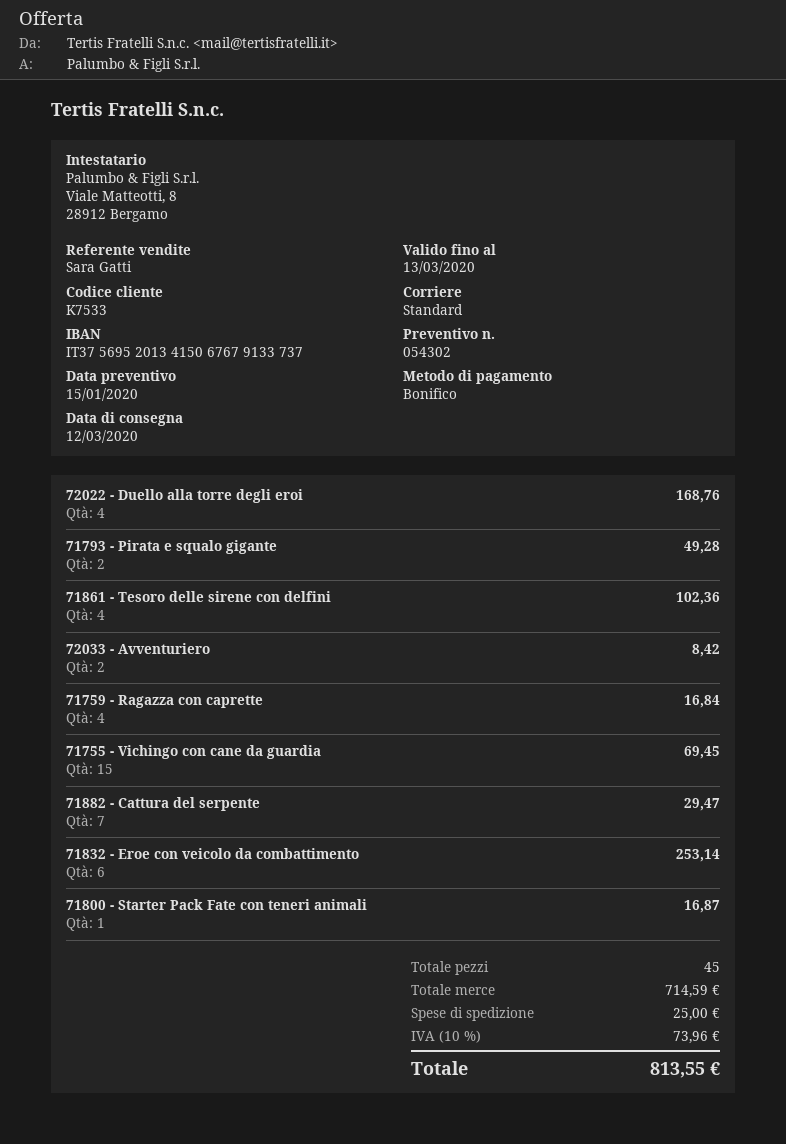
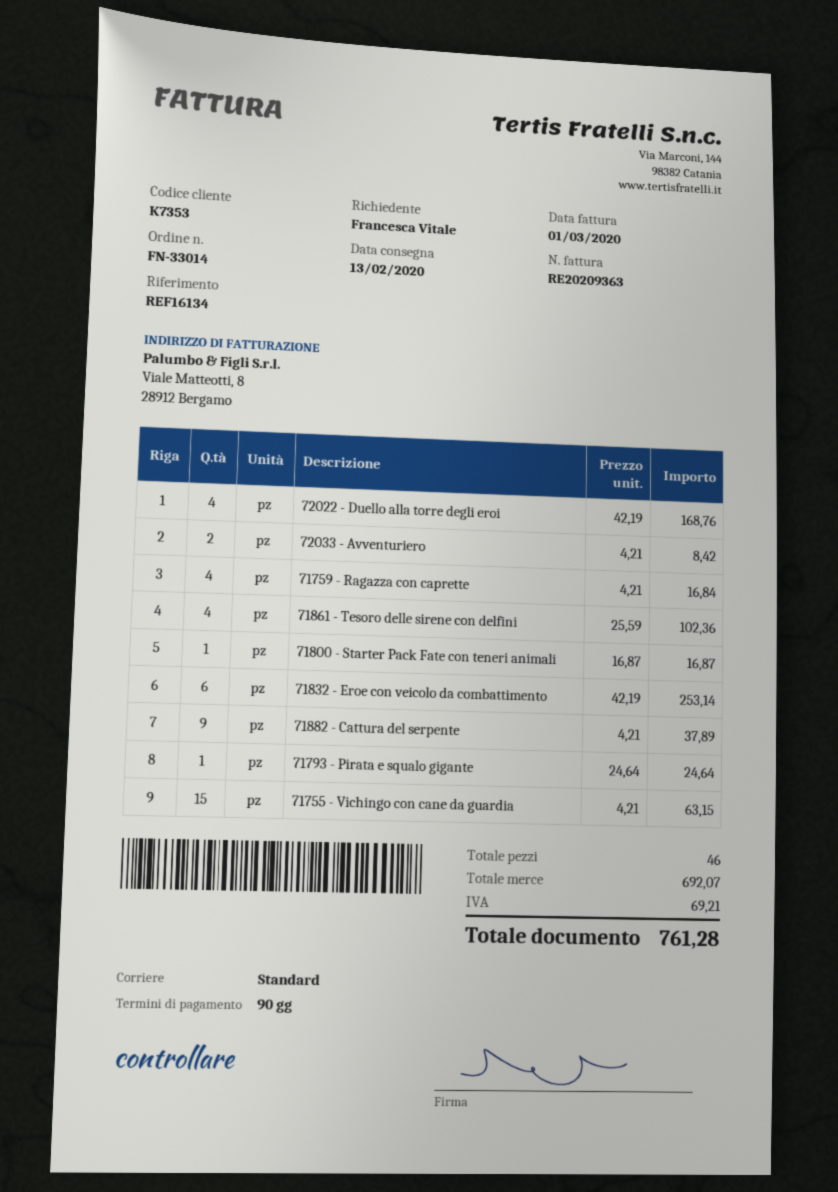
delivery date: 2020-03-12 -> 2020-02-13
customer number: K7533 -> K7353
71793 - Pirata e squalo gigante: 2 for 49.28 -> 1 for 24.64
71755 - Vichingo con cane da guardia: 15 for 69.45 -> 15 for 63.15
71882 - Cattura del serpente: 7 for 29.47 -> 9 for 37.89
total quantity: 45 -> 46
subtotal: 714.59 -> 692.07
shipping: 25.00 -> none
tax: 73.96 -> 69.21
total: 813.55 -> 761.28

